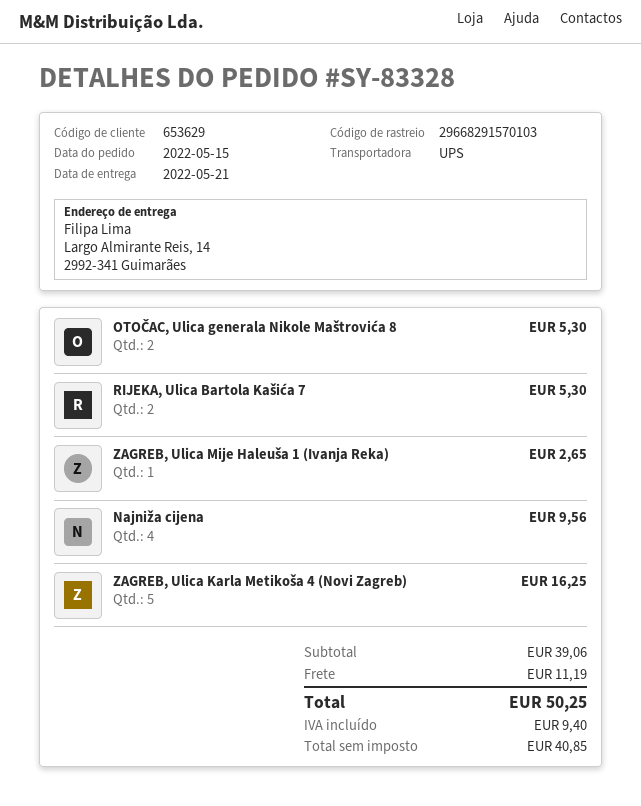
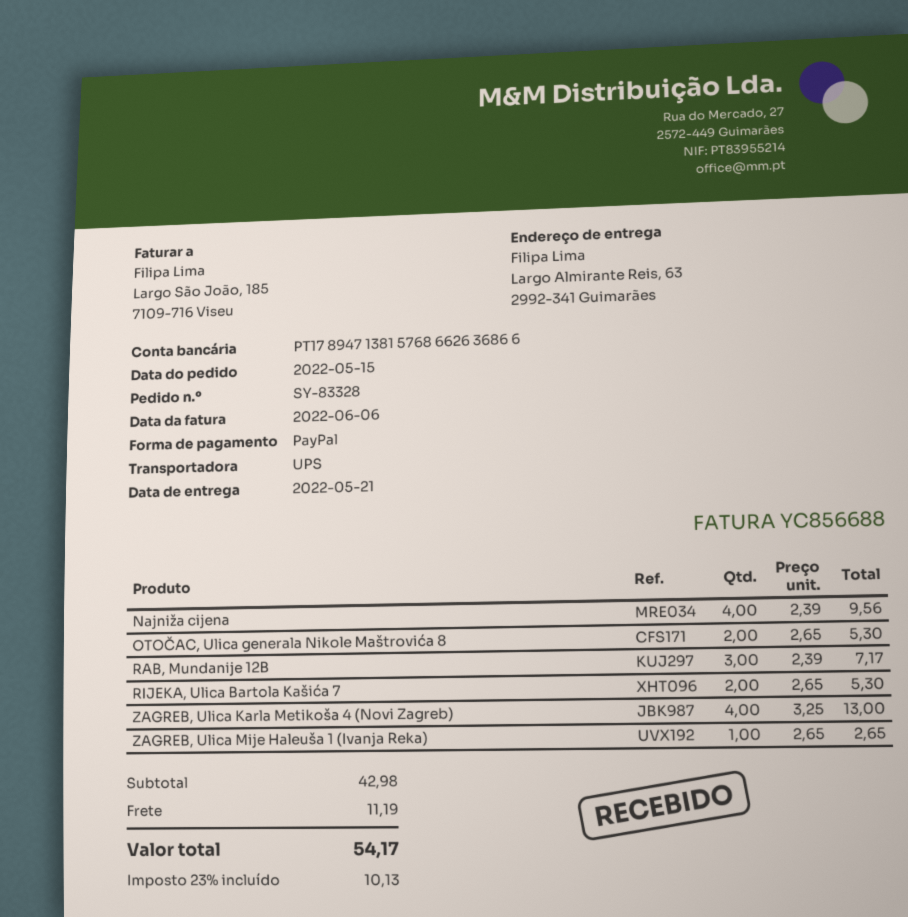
ship to: Largo Almirante Reis, 14, 2992-341 Guimarães -> Largo Almirante Reis, 63, 2992-341 Guimarães
ZAGREB, Ulica Karla Metikoša 4 (Novi Zagreb): 5 for 16.25 -> 4 for 13.00
RAB, Mundanije 12B: none -> 3 for 7.17
subtotal: 39.06 -> 42.98
tax: 9.40 -> 10.13
total: 50.25 -> 54.17

